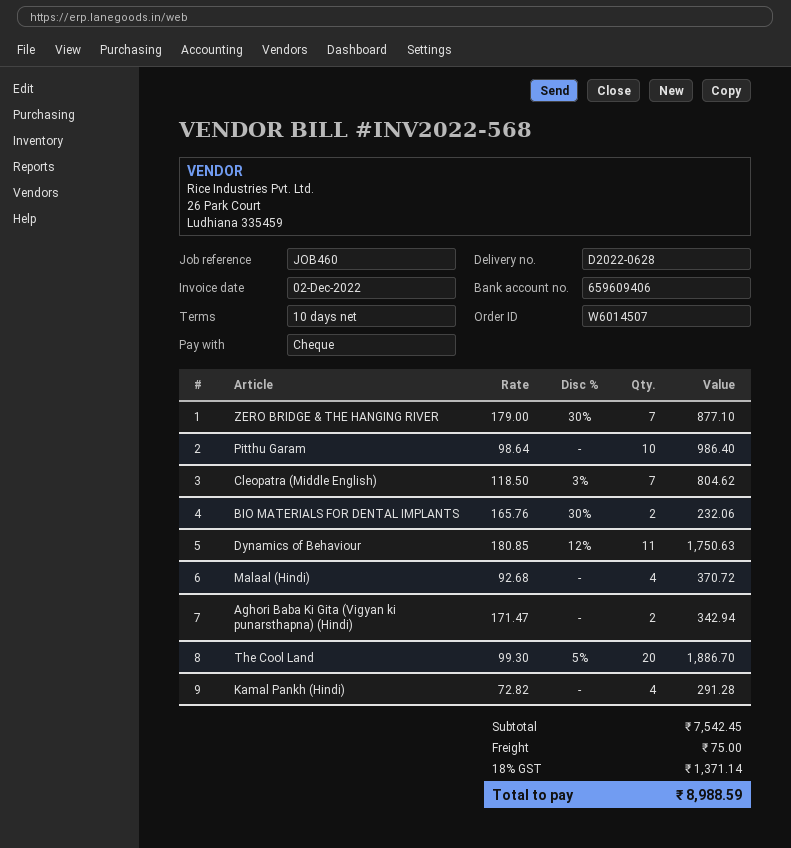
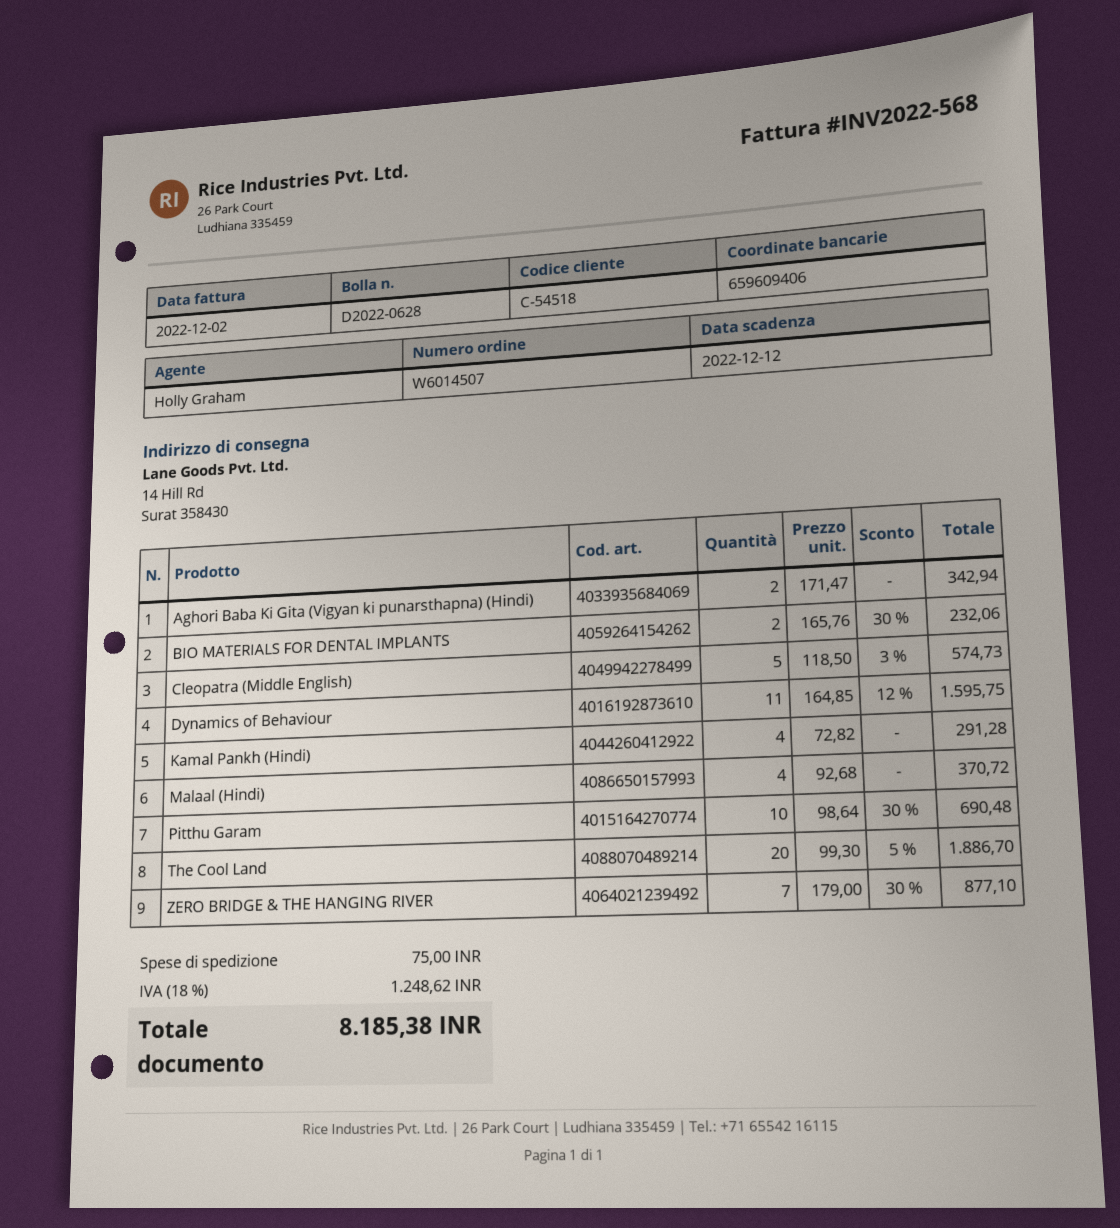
Pitthu Garam: 10 x 98.64 = 986.40 -> 10 x 98.64 - 30% = 690.48
Cleopatra (Middle English): 7 x 118.50 - 3% = 804.62 -> 5 x 118.50 - 3% = 574.73
Dynamics of Behaviour: 11 x 180.85 - 12% = 1750.63 -> 11 x 164.85 - 12% = 1595.75
tax: 18% = 1371.14 -> 18% = 1248.62
total: 8988.59 -> 8185.38

